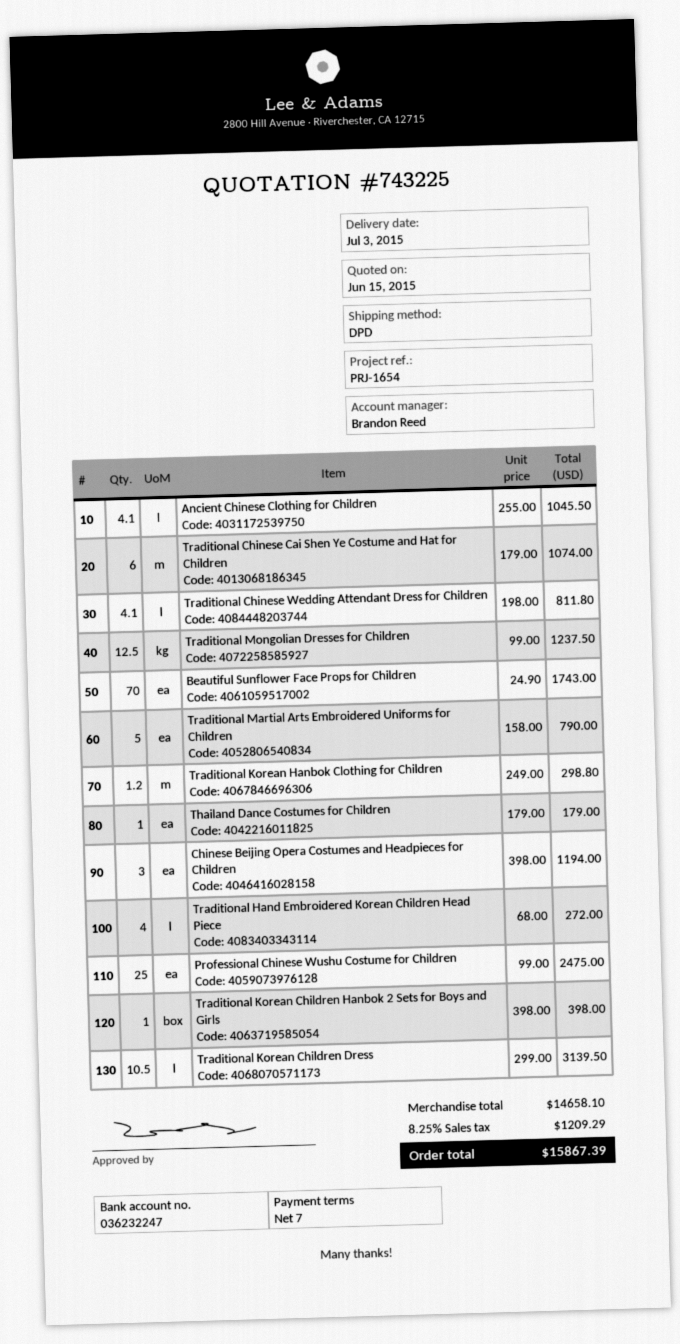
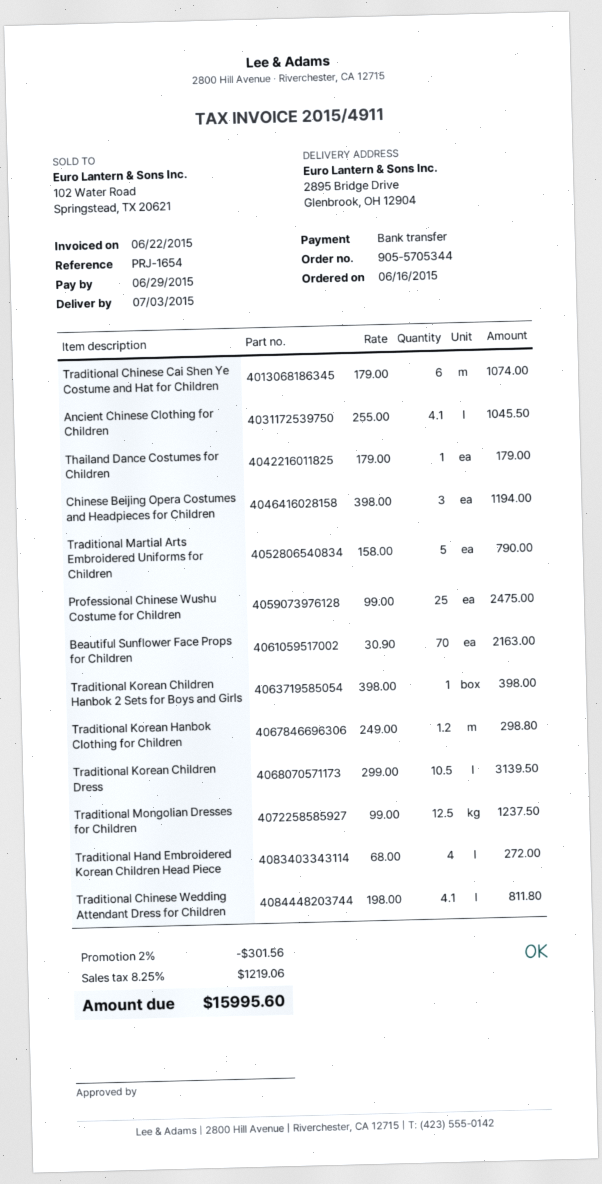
Beautiful Sunflower Face Props for Children: 70 x 24.90 = 1743.00 -> 70 x 30.90 = 2163.00
discount: none -> 2% = 301.56
tax: 8.25% = 1209.29 -> 8.25% = 1219.06
total: 15867.39 -> 15995.60

